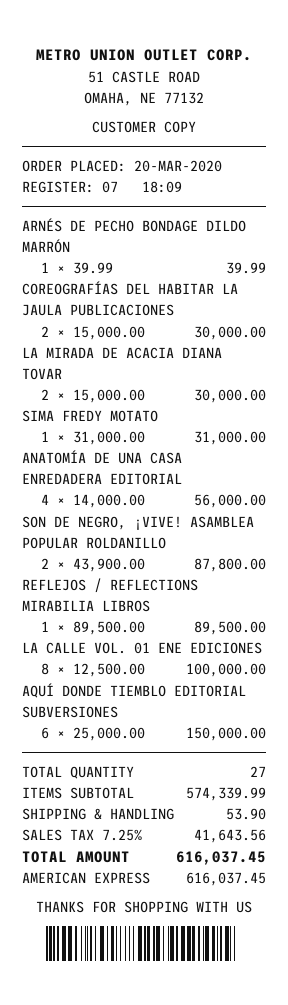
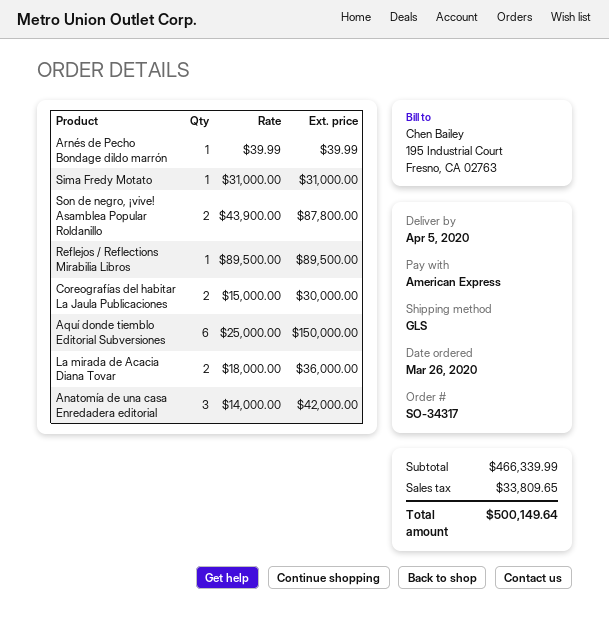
order date: 2020-03-20 -> 2020-03-26
LA MIRADA DE ACACIA DIANA TOVAR: 2 x 15000.00 = 30000.00 -> 2 x 18000.00 = 36000.00
ANATOMÍA DE UNA CASA ENREDADERA EDITORIAL: 4 x 14000.00 = 56000.00 -> 3 x 14000.00 = 42000.00
LA CALLE VOL. 01 ENE EDICIONES: 8 x 12500.00 = 100000.00 -> none
subtotal: 574339.99 -> 466339.99
shipping: 53.90 -> none
tax: 41643.56 -> 33809.65
total: 616037.45 -> 500149.64

